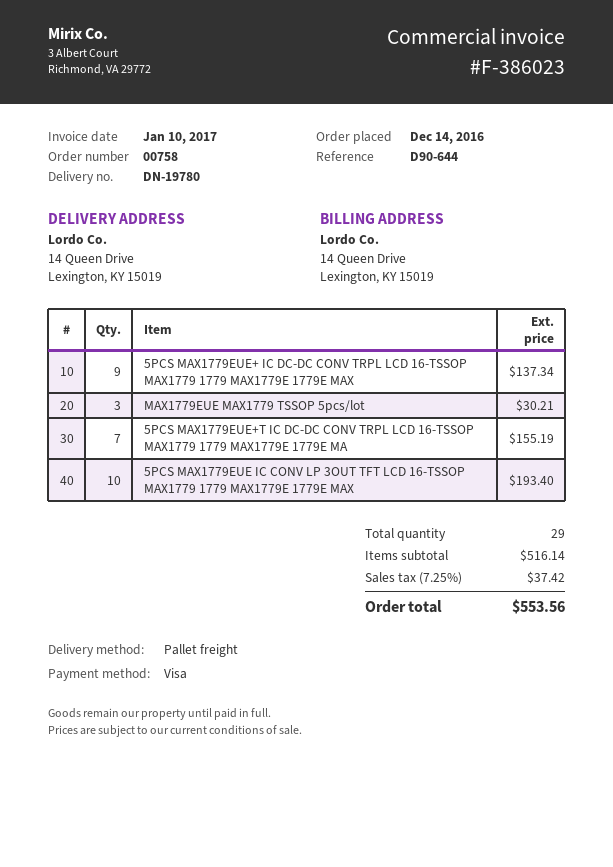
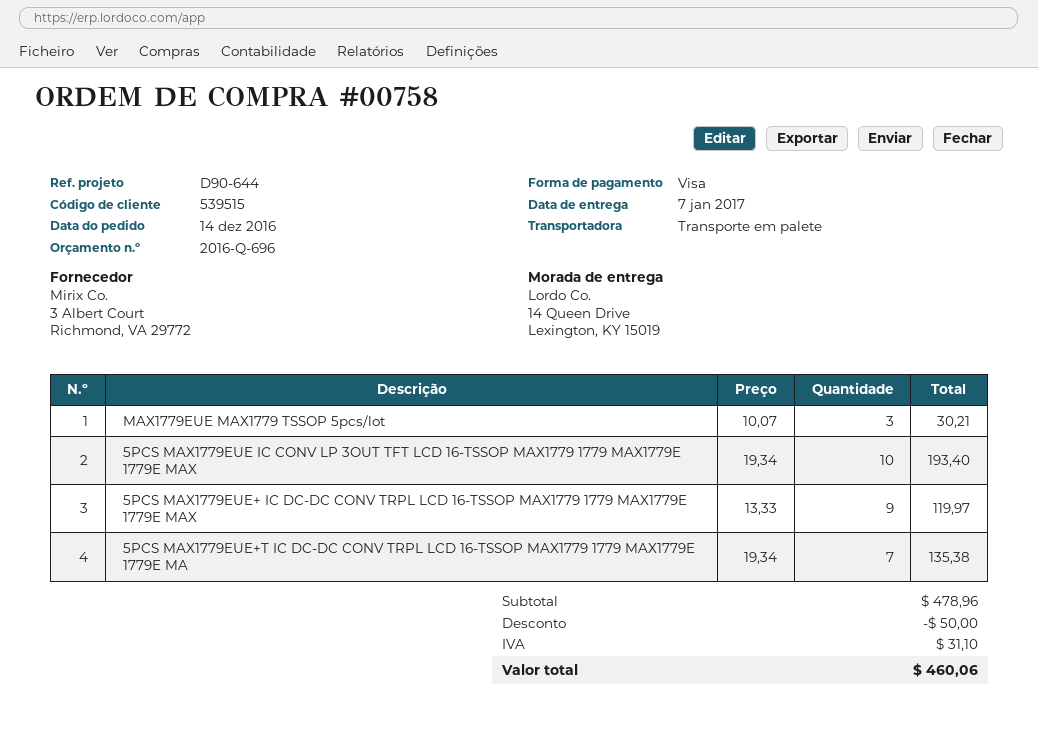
5PCS MAX1779EUE+ IC DC-DC CONV TRPL LCD 16-TSSOP MAX1779 1779 MAX1779E 1779E MAX: 9 for 137.34 -> 9 for 119.97
5PCS MAX1779EUE+T IC DC-DC CONV TRPL LCD 16-TSSOP MAX1779 1779 MAX1779E 1779E MA: 7 for 155.19 -> 7 for 135.38
subtotal: 516.14 -> 478.96
discount: none -> 50.00
tax: 37.42 -> 31.10
total: 553.56 -> 460.06

